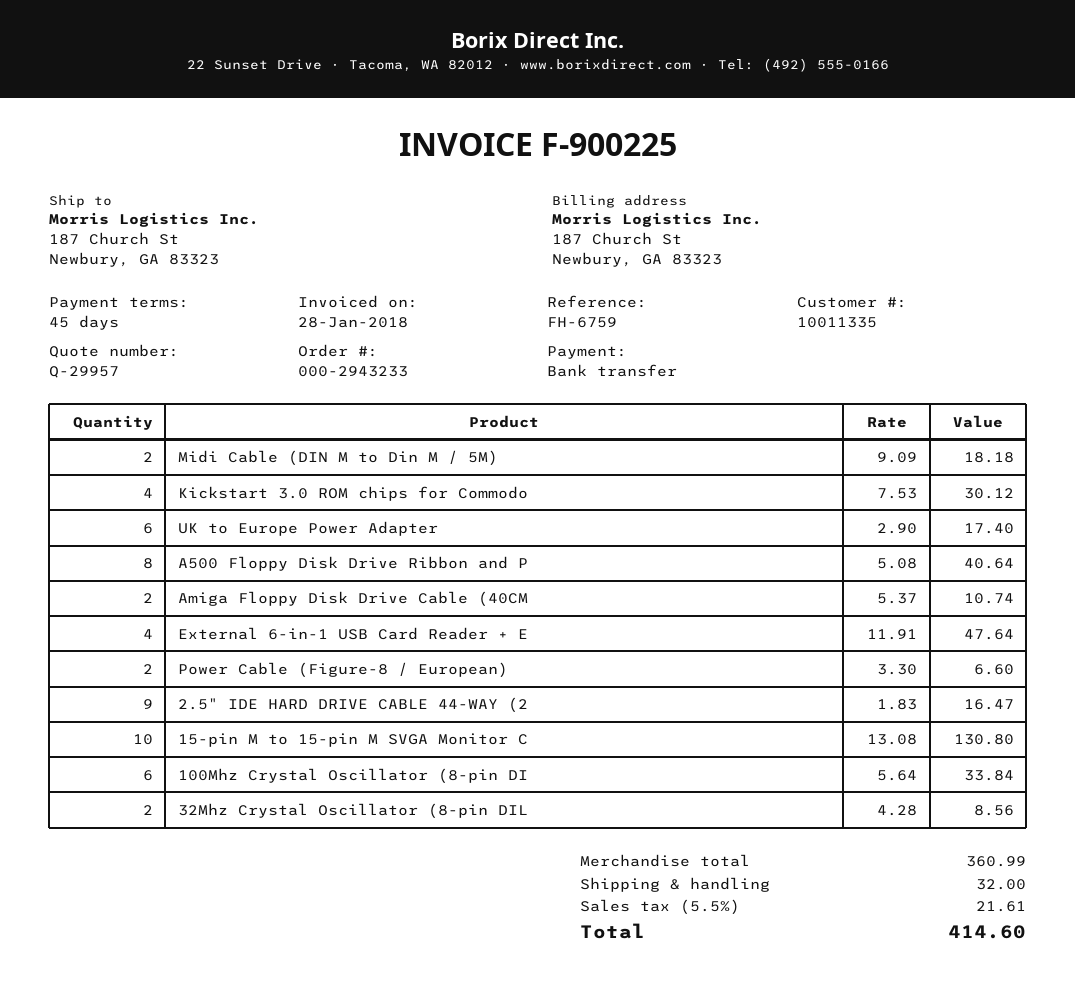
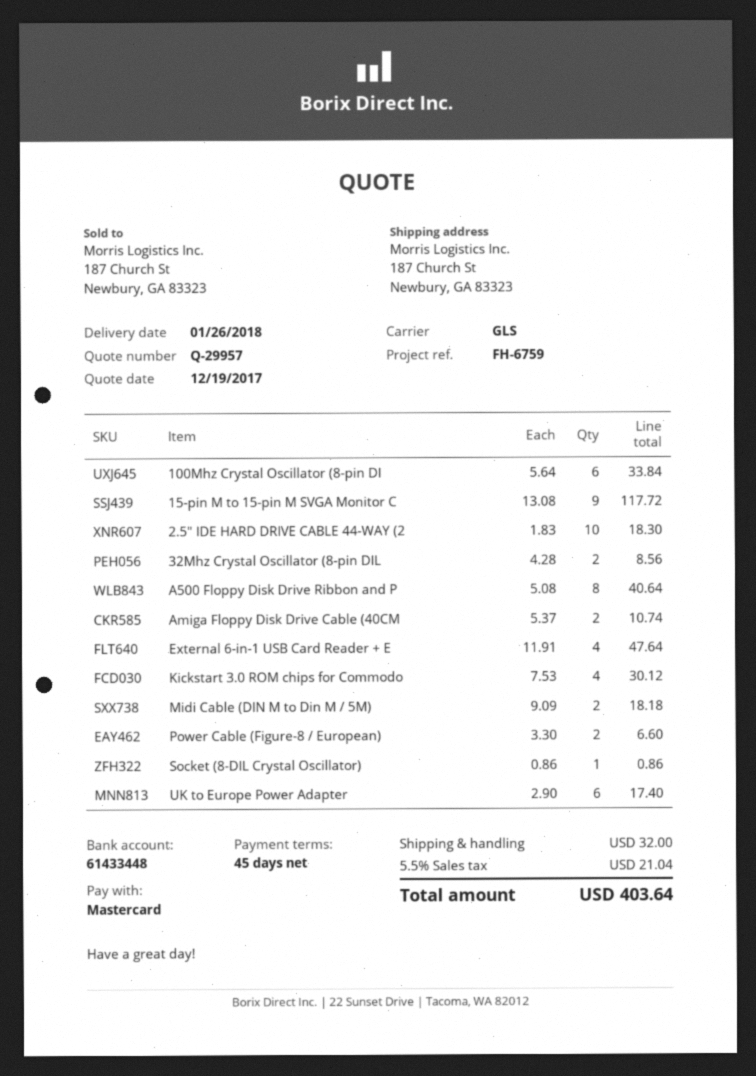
payment method: bank transfer -> Mastercard
2.5" IDE HARD DRIVE CABLE 44-WAY (2: 9 x 1.83 = 16.47 -> 10 x 1.83 = 18.30
15-pin M to 15-pin M SVGA Monitor C: 10 x 13.08 = 130.80 -> 9 x 13.08 = 117.72
Socket (8-DIL Crystal Oscillator): none -> 1 x 0.86 = 0.86
tax: 5.5% = 21.61 -> 5.5% = 21.04
total: 414.60 -> 403.64

